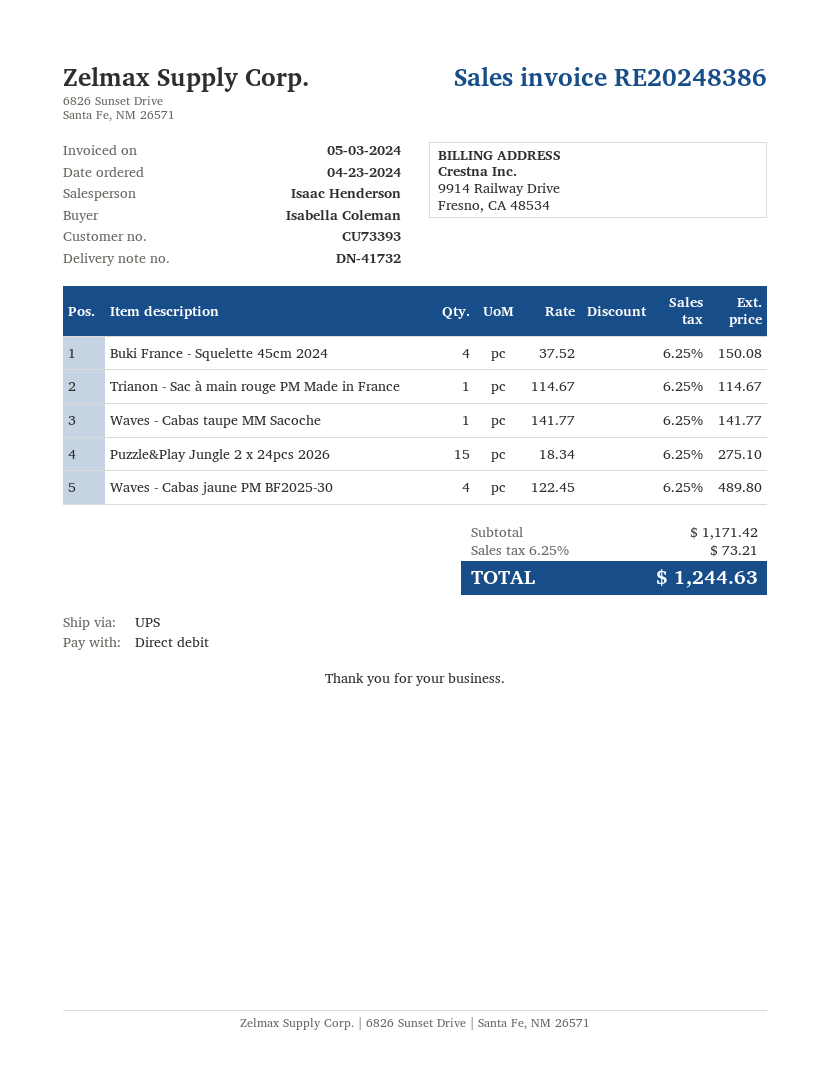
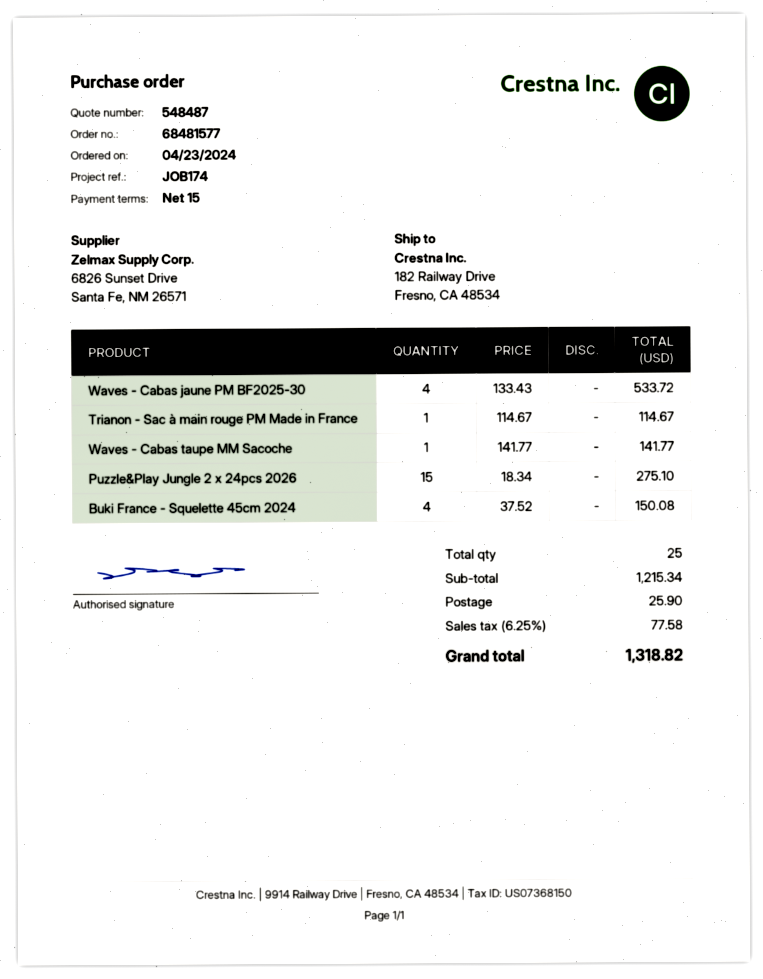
Waves - Cabas jaune PM BF2025-30: 4 x 122.45 = 489.80 -> 4 x 133.43 = 533.72
subtotal: 1171.42 -> 1215.34
shipping: none -> 25.90
tax: 6.25% = 73.21 -> 6.25% = 77.58
total: 1244.63 -> 1318.82

